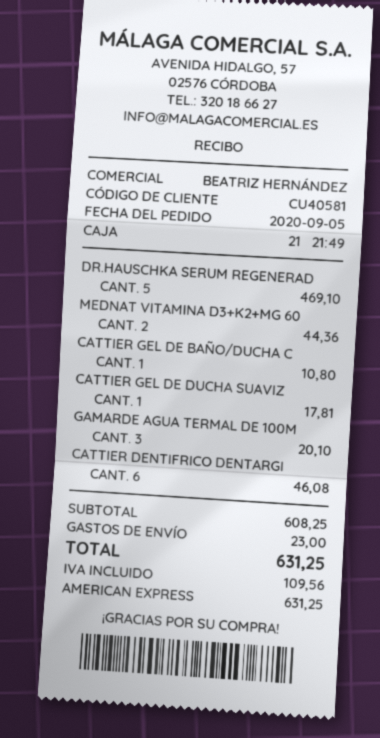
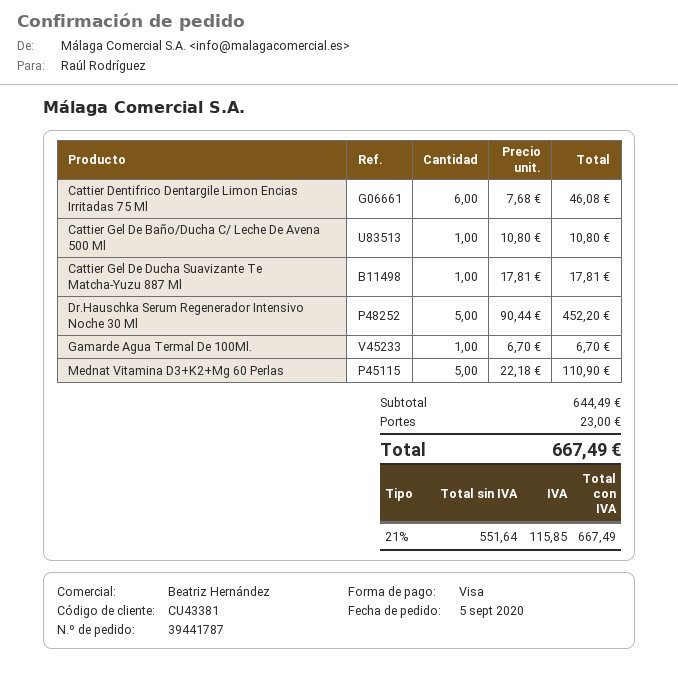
customer number: CU40581 -> CU43381
payment method: American Express -> Visa
DR.HAUSCHKA SERUM REGENERAD: 5 for 469.10 -> 5 for 452.20
MEDNAT VITAMINA D3+K2+MG 60: 2 for 44.36 -> 5 for 110.90
GAMARDE AGUA TERMAL DE 100M: 3 for 20.10 -> 1 for 6.70
subtotal: 608.25 -> 644.49
tax: 109.56 -> 115.85
total: 631.25 -> 667.49

